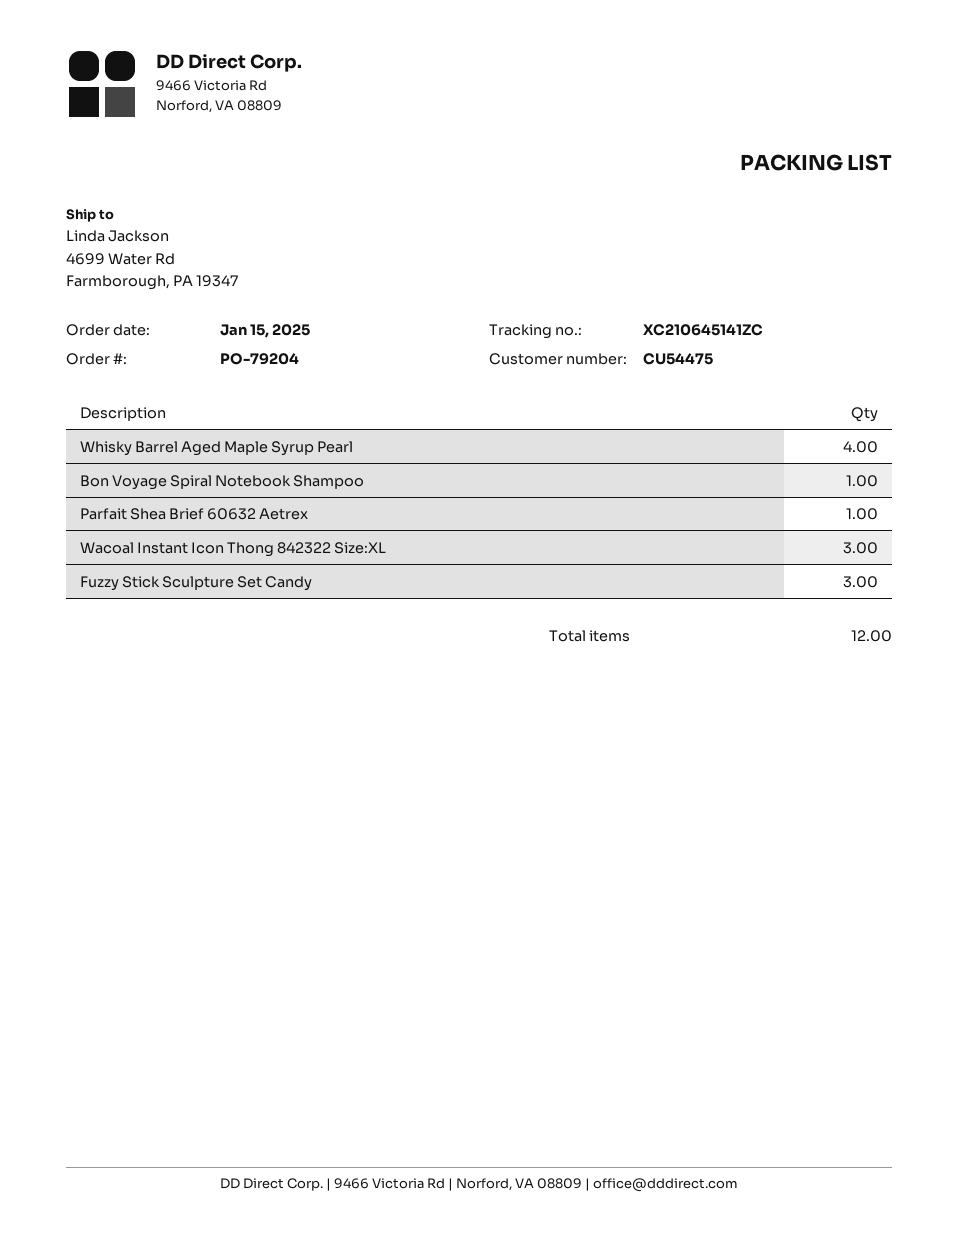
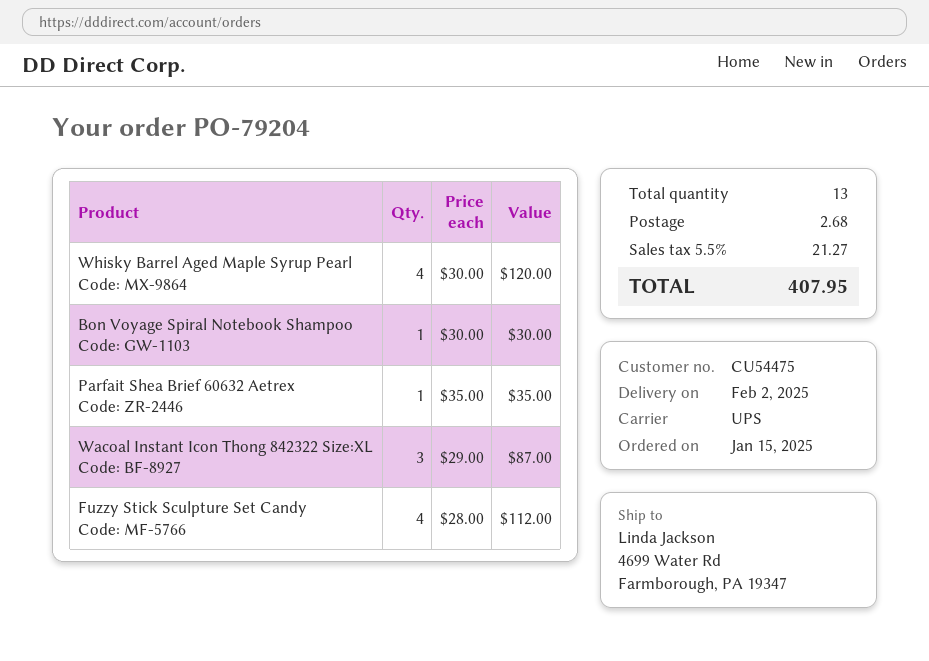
Fuzzy Stick Sculpture Set Candy: 3 -> 4
total quantity: 12 -> 13

